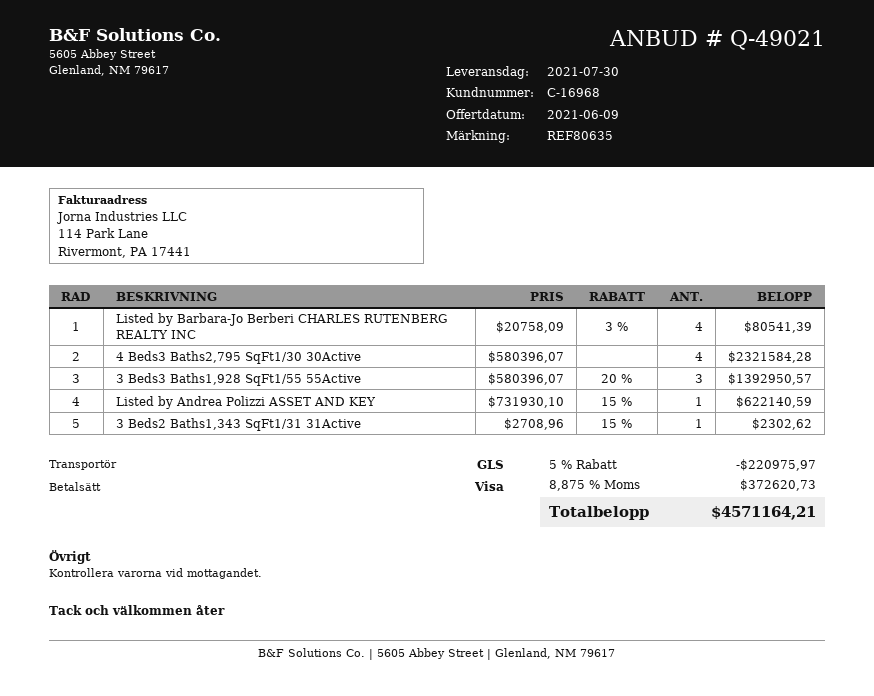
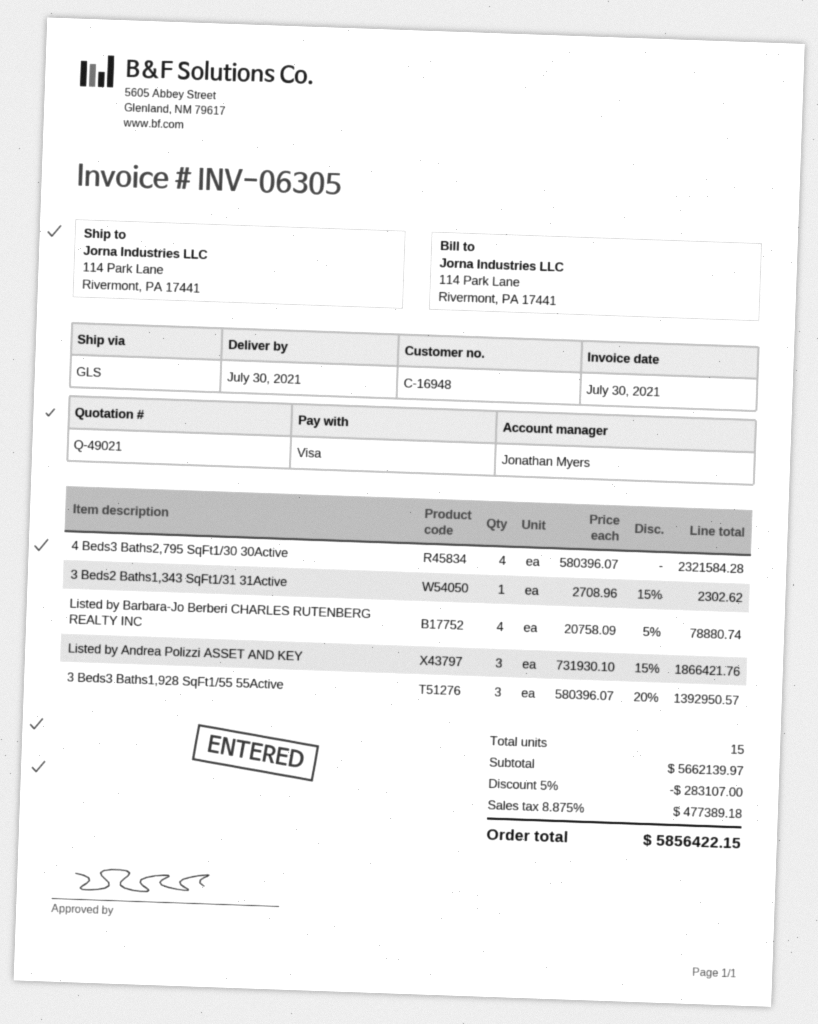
customer number: C-16968 -> C-16948
Listed by Barbara-Jo Berberi CHARLES RUTENBERG REALTY INC: 4 x 20758.09 - 3% = 80541.39 -> 4 x 20758.09 - 5% = 78880.74
Listed by Andrea Polizzi ASSET AND KEY: 1 x 731930.10 - 15% = 622140.59 -> 3 x 731930.10 - 15% = 1866421.76
discount: 5% = 220975.97 -> 5% = 283107.00
tax: 8.875% = 372620.73 -> 8.875% = 477389.18
total: 4571164.21 -> 5856422.15

